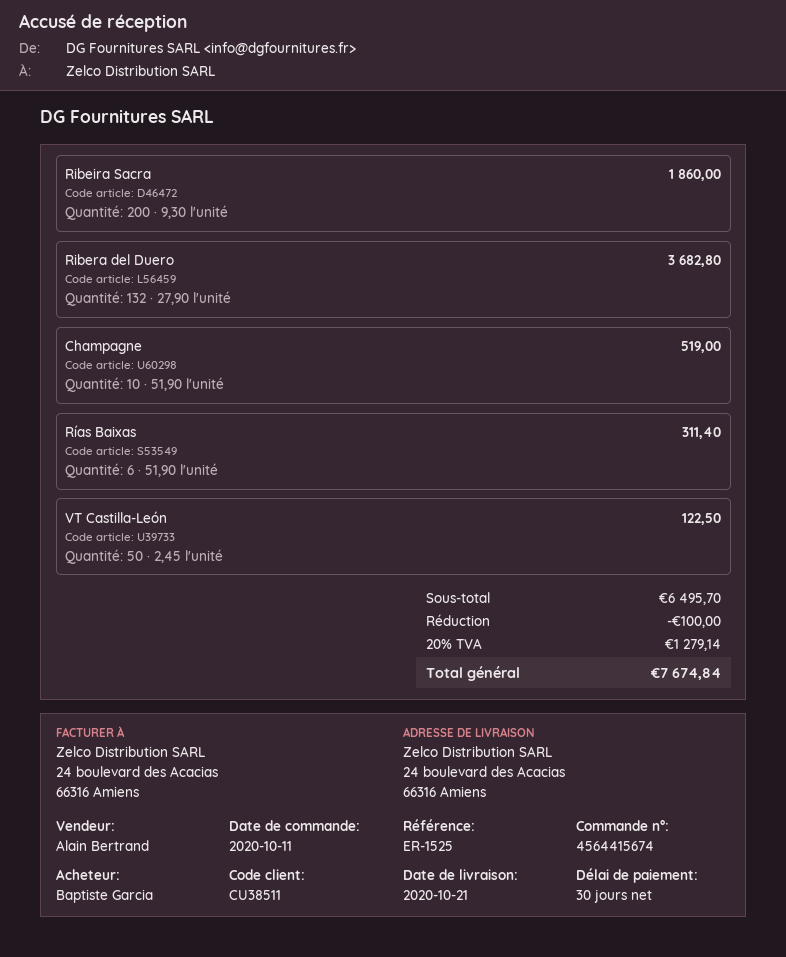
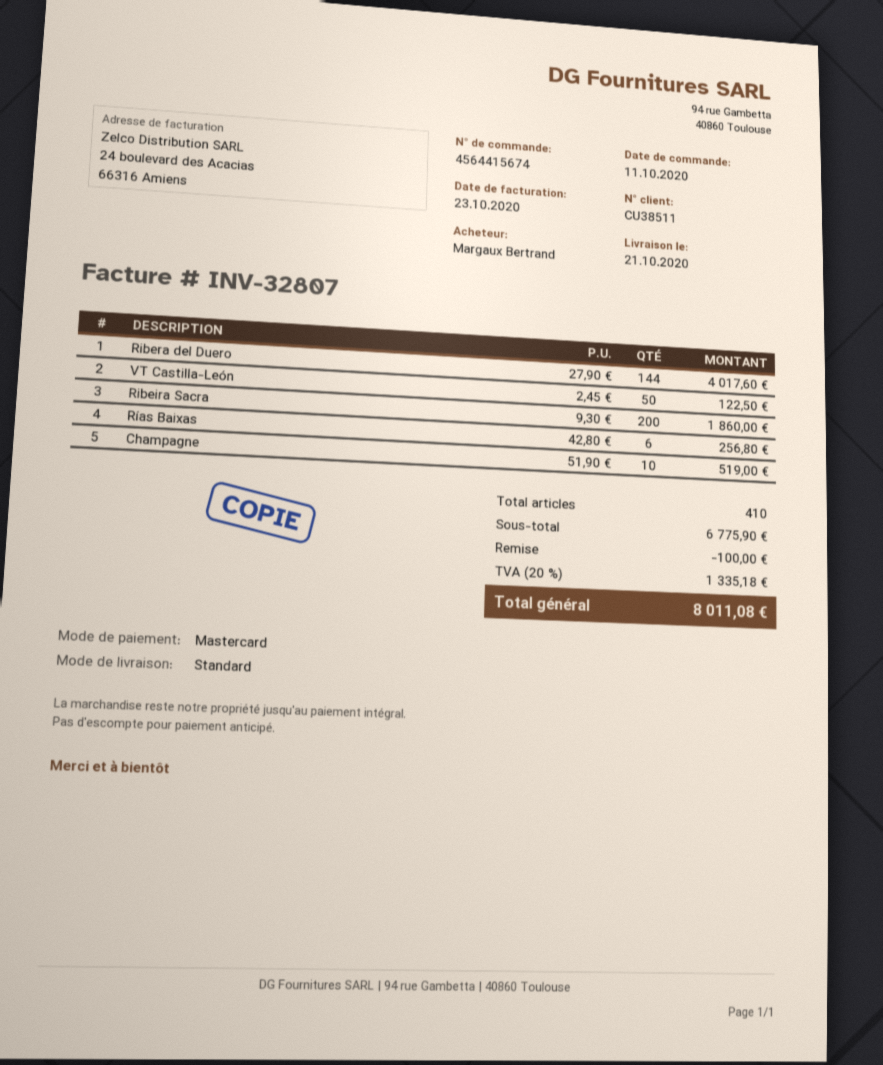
ordered by: Baptiste Garcia -> Margaux Bertrand
Ribera del Duero: 132 x 27.90 = 3682.80 -> 144 x 27.90 = 4017.60
Rías Baixas: 6 x 51.90 = 311.40 -> 6 x 42.80 = 256.80
subtotal: 6495.70 -> 6775.90
tax: 20% = 1279.14 -> 20% = 1335.18
total: 7674.84 -> 8011.08

